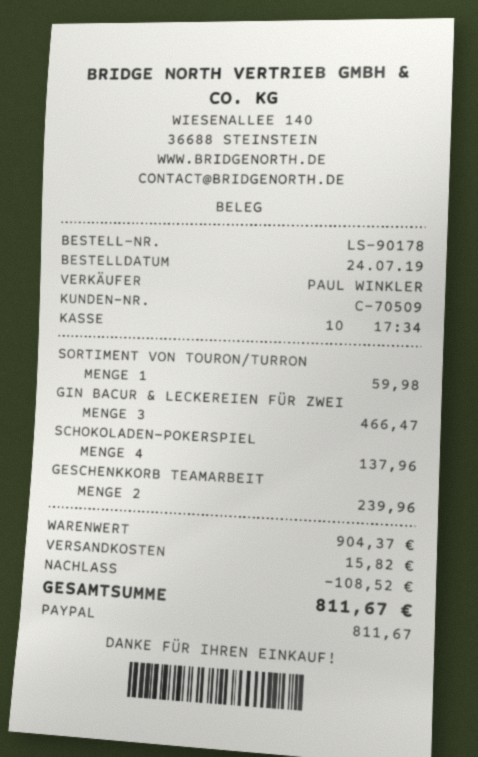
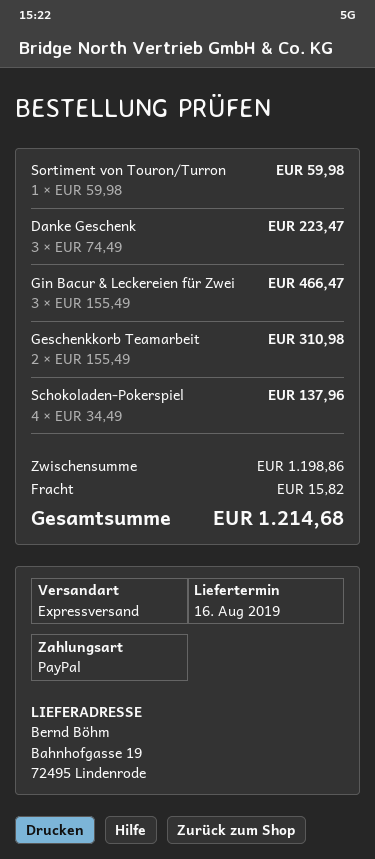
GESCHENKKORB TEAMARBEIT: 2 for 239.96 -> 2 for 310.98
Danke Geschenk: none -> 3 for 223.47
subtotal: 904.37 -> 1198.86
discount: 108.52 -> none
total: 811.67 -> 1214.68

